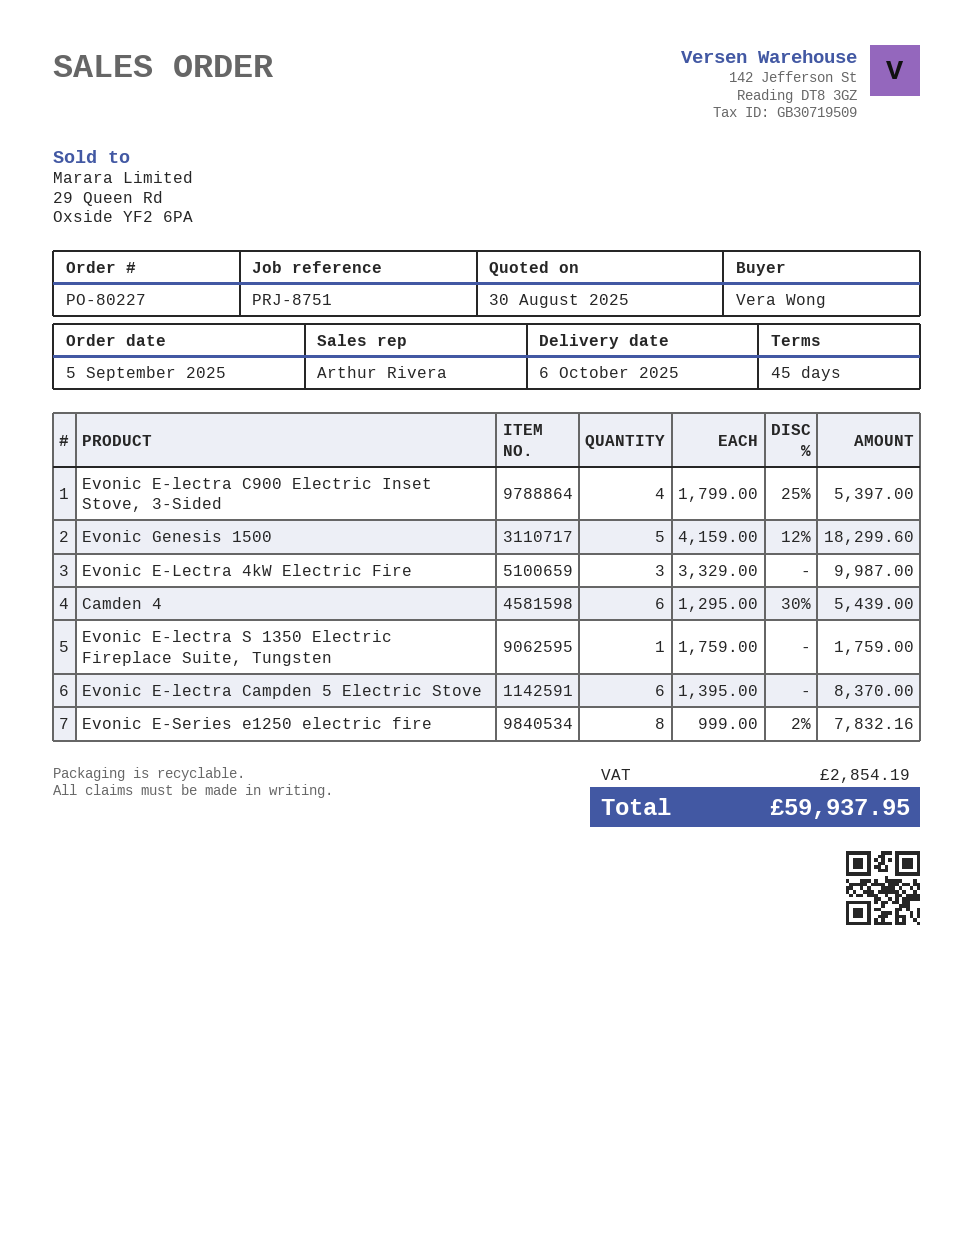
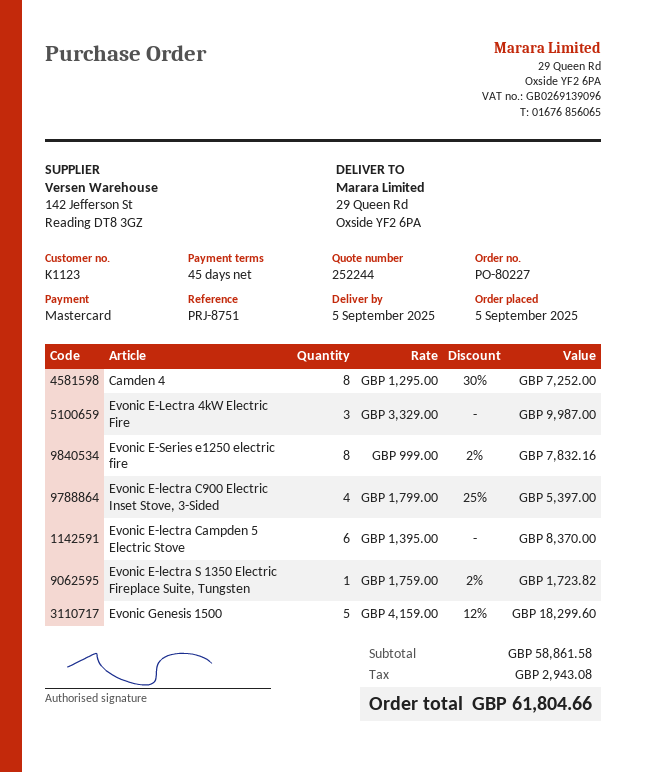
delivery date: 2025-10-06 -> 2025-09-05
Camden 4: 6 x 1295.00 - 30% = 5439.00 -> 8 x 1295.00 - 30% = 7252.00
Evonic E-lectra S 1350 Electric Fireplace Suite, Tungsten: 1 x 1759.00 = 1759.00 -> 1 x 1759.00 - 2% = 1723.82
tax: 2854.19 -> 2943.08
total: 59937.95 -> 61804.66

